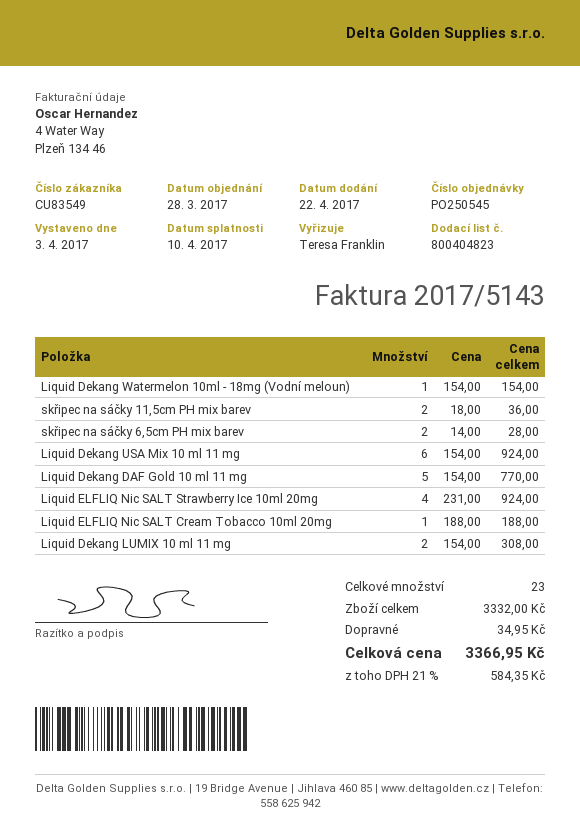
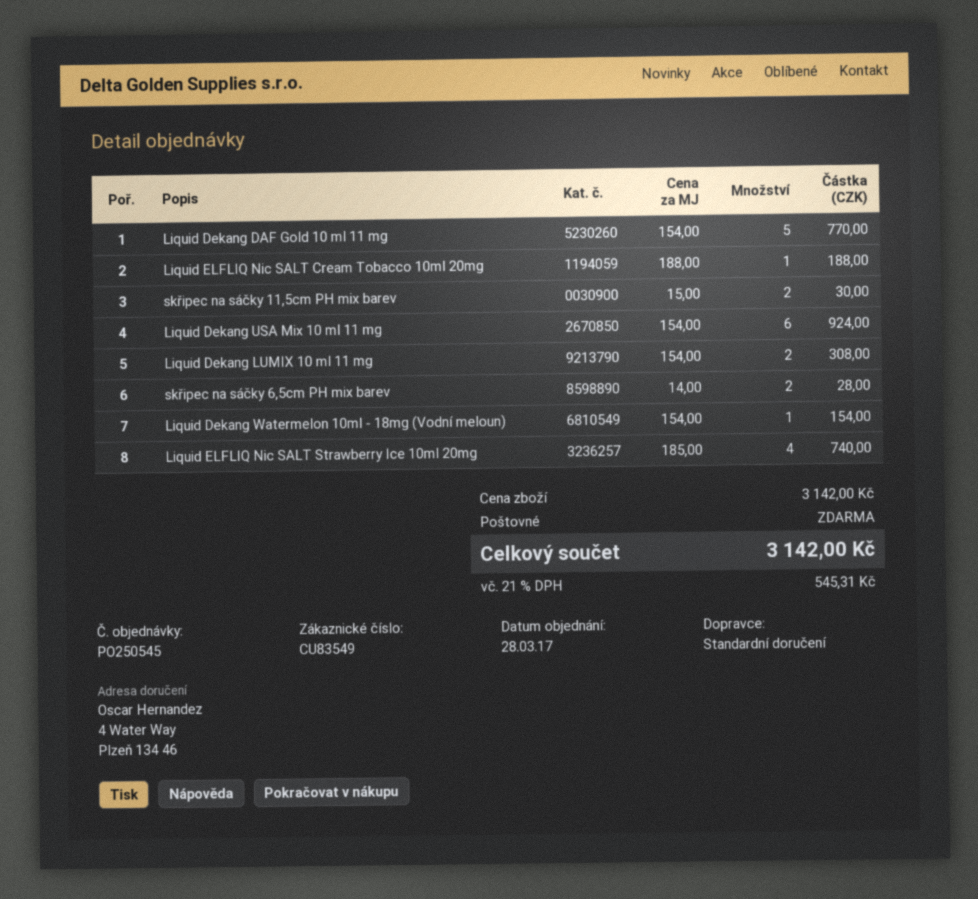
skřipec na sáčky 11,5cm PH mix barev: 2 x 18.00 = 36.00 -> 2 x 15.00 = 30.00
Liquid ELFLIQ Nic SALT Strawberry Ice 10ml 20mg: 4 x 231.00 = 924.00 -> 4 x 185.00 = 740.00
subtotal: 3332.00 -> 3142.00
shipping: 34.95 -> 0.00
tax: 21% = 584.35 -> 21% = 545.31
total: 3366.95 -> 3142.00

